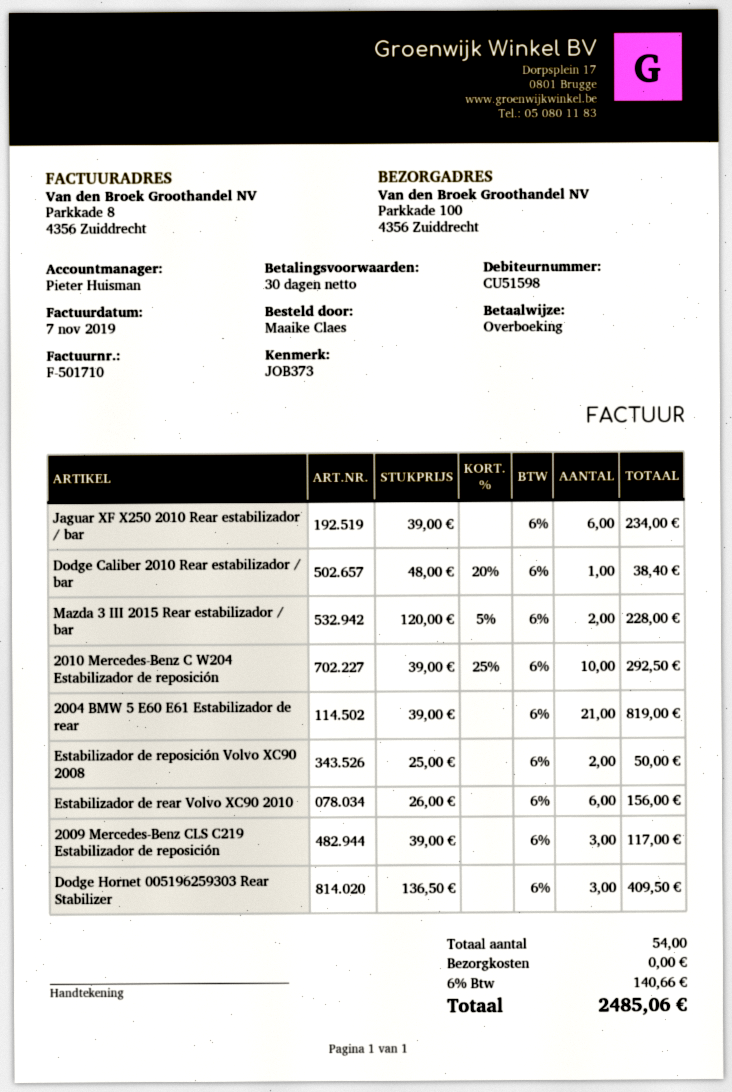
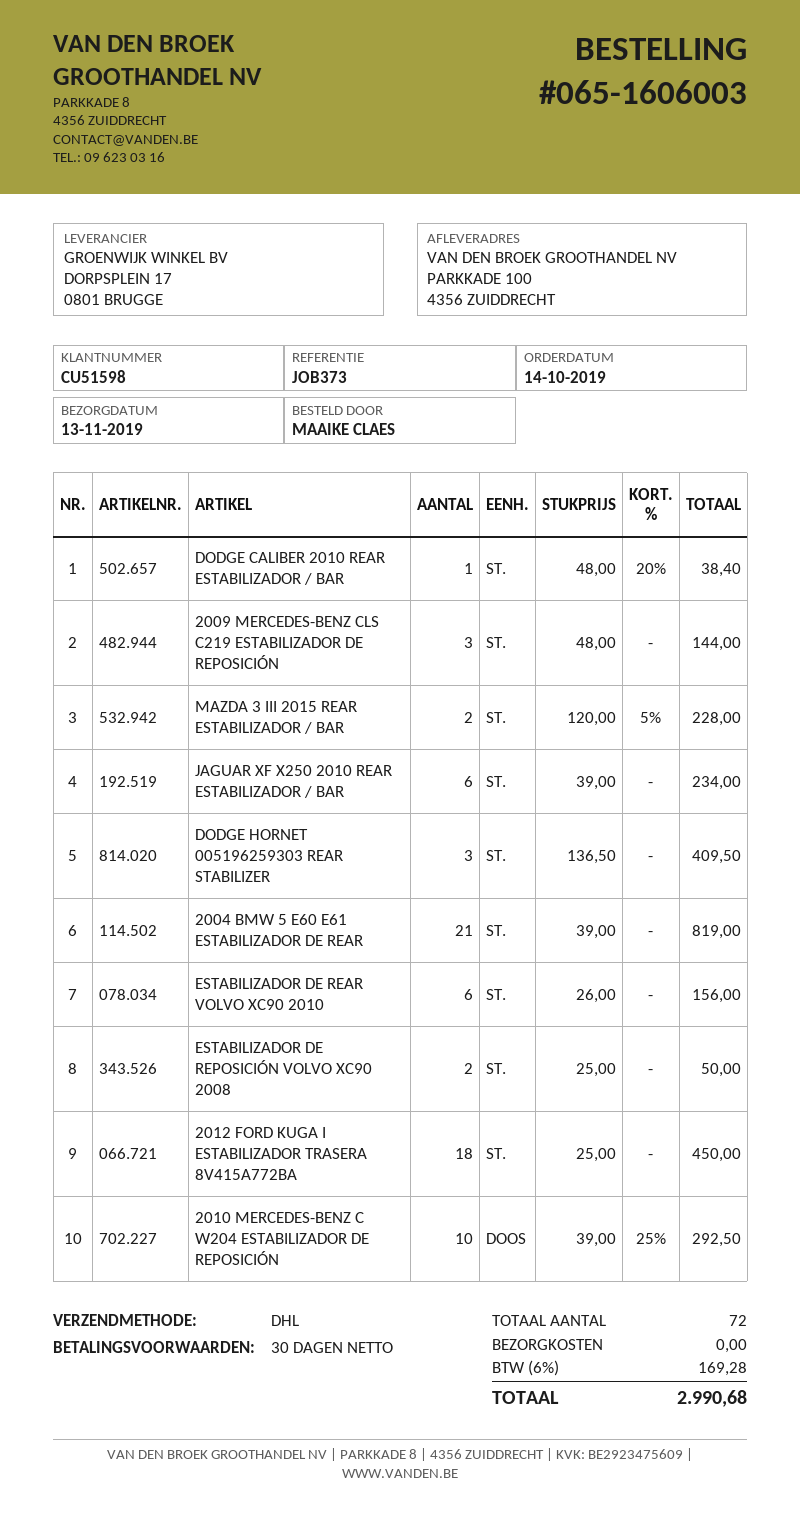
2009 Mercedes-Benz CLS C219 Estabilizador de reposición: 3 x 39.00 = 117.00 -> 3 x 48.00 = 144.00
2012 FORD KUGA I ESTABILIZADOR TRASERA 8V415A772BA: none -> 18 x 25.00 = 450.00
total quantity: 54 -> 72
tax: 6% = 140.66 -> 6% = 169.28
total: 2485.06 -> 2990.68

